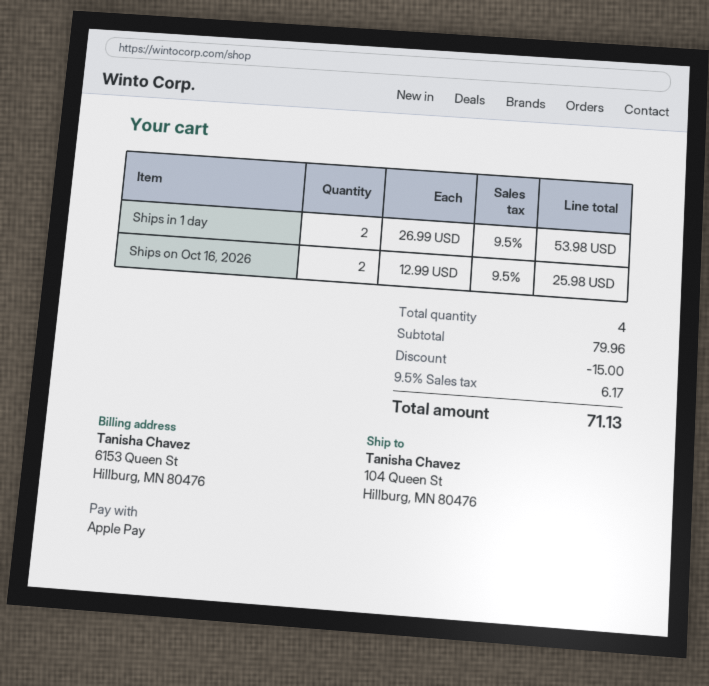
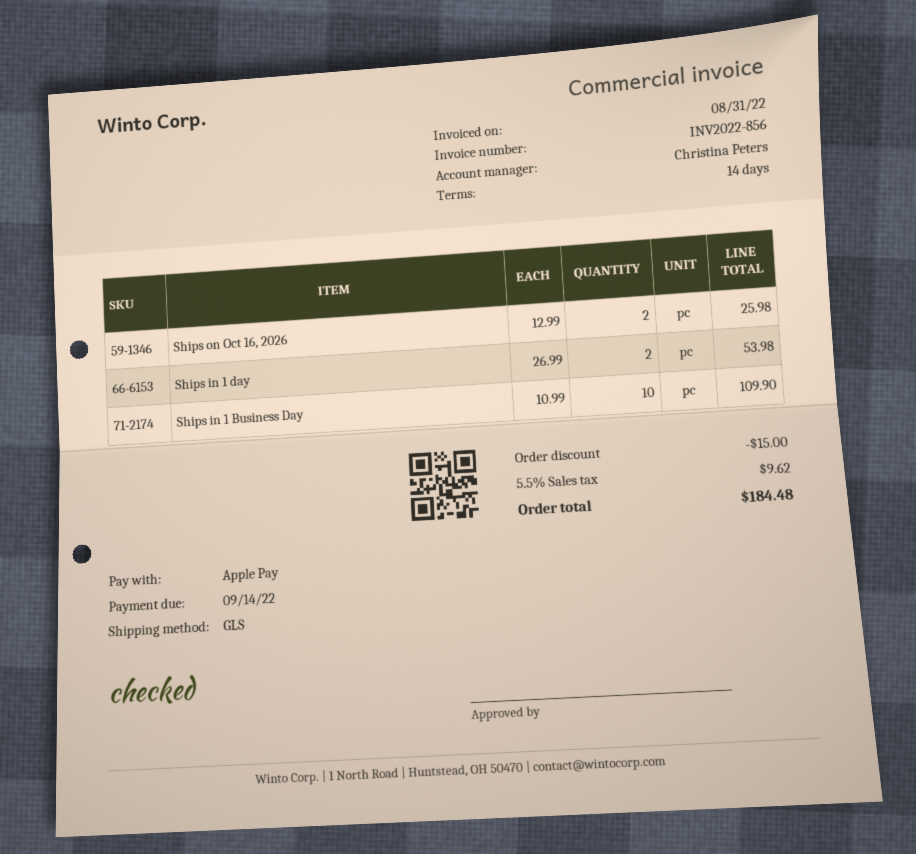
Ships in 1 Business Day: none -> 10 x 10.99 = 109.90
tax: 9.5% = 6.17 -> 5.5% = 9.62
total: 71.13 -> 184.48

